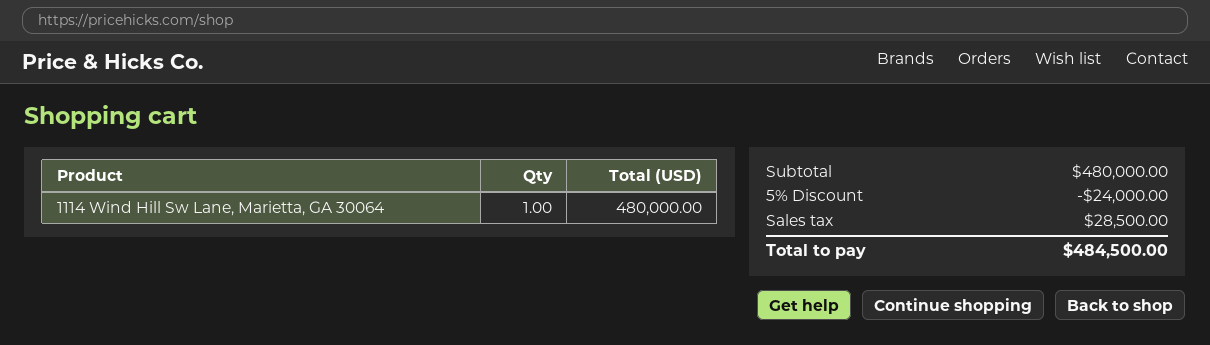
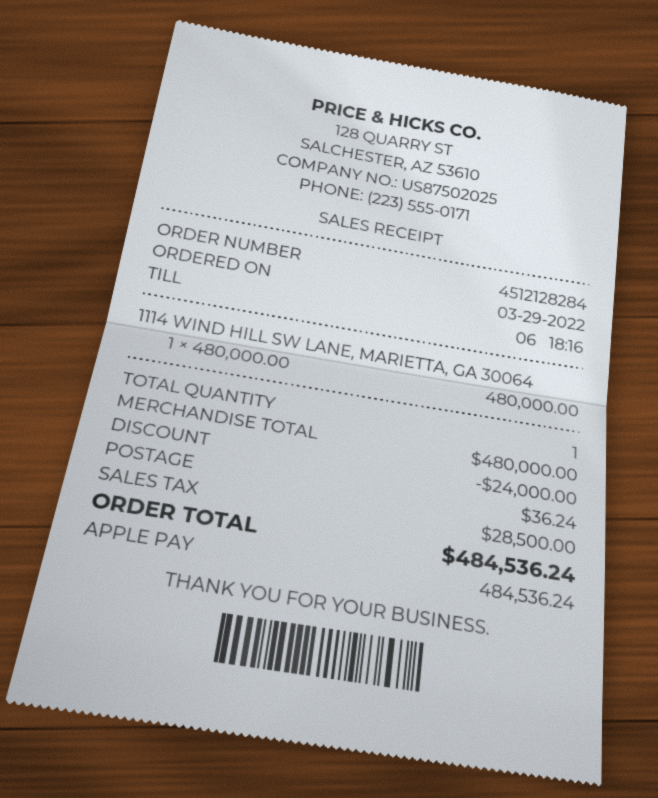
shipping: none -> 36.24
total: 484500.00 -> 484536.24

